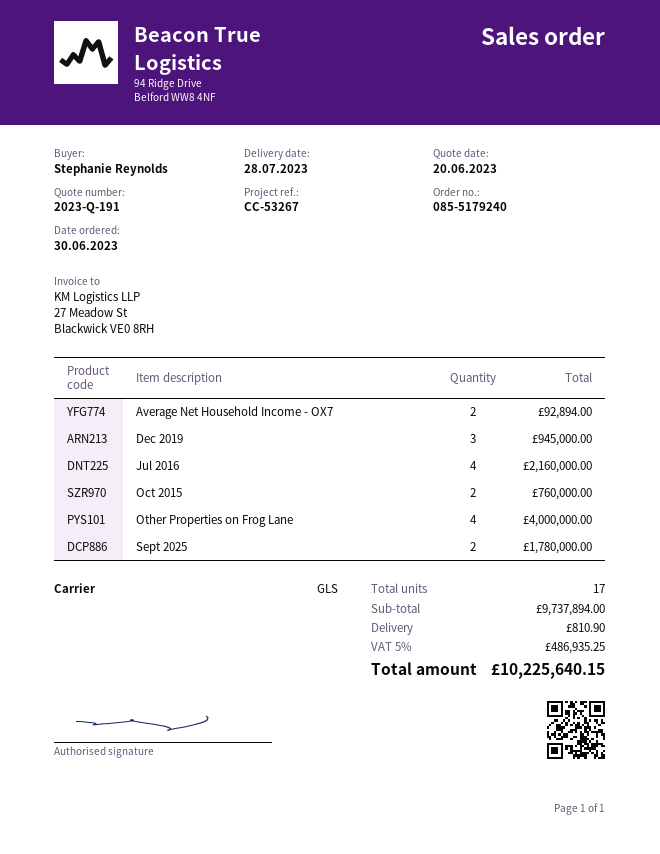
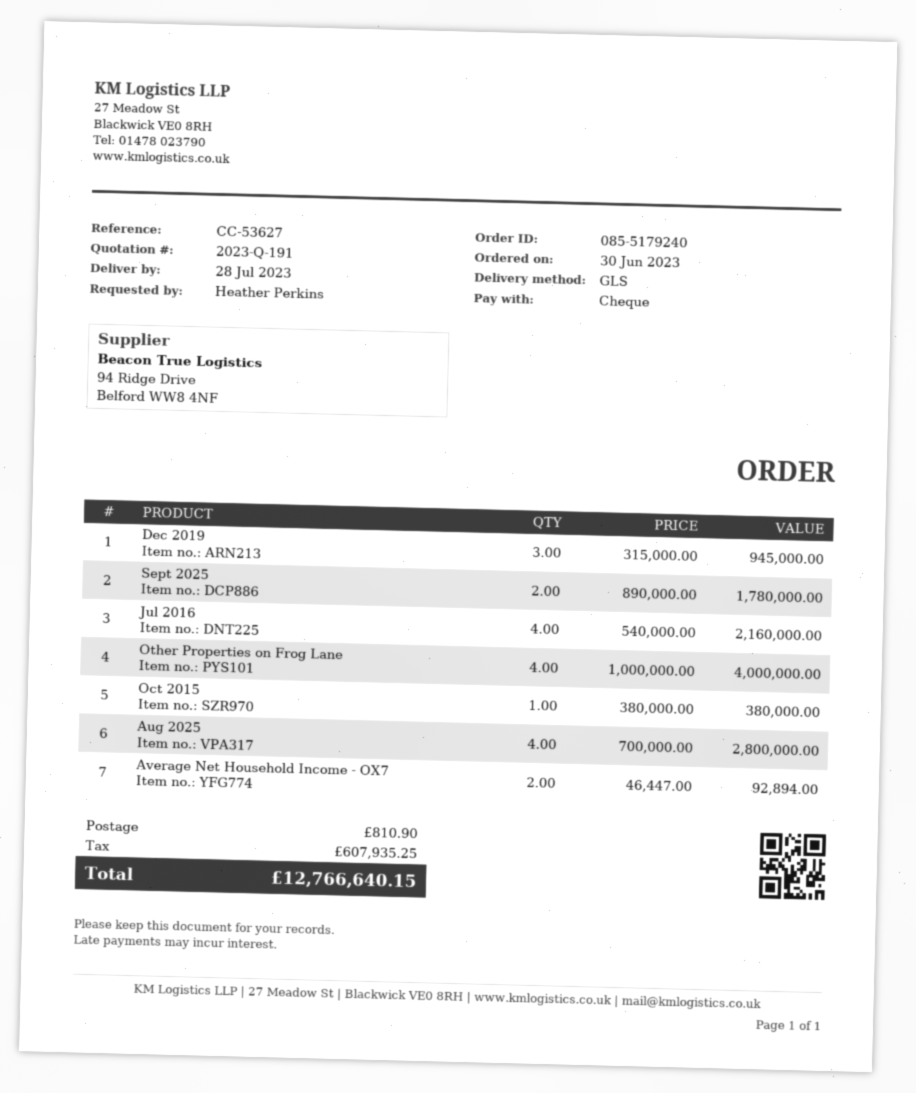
reference: CC-53267 -> CC-53627
ordered by: Stephanie Reynolds -> Heather Perkins
Oct 2015: 2 for 760000.00 -> 1 for 380000.00
Aug 2025: none -> 4 for 2800000.00
tax: 486935.25 -> 607935.25
total: 10225640.15 -> 12766640.15

